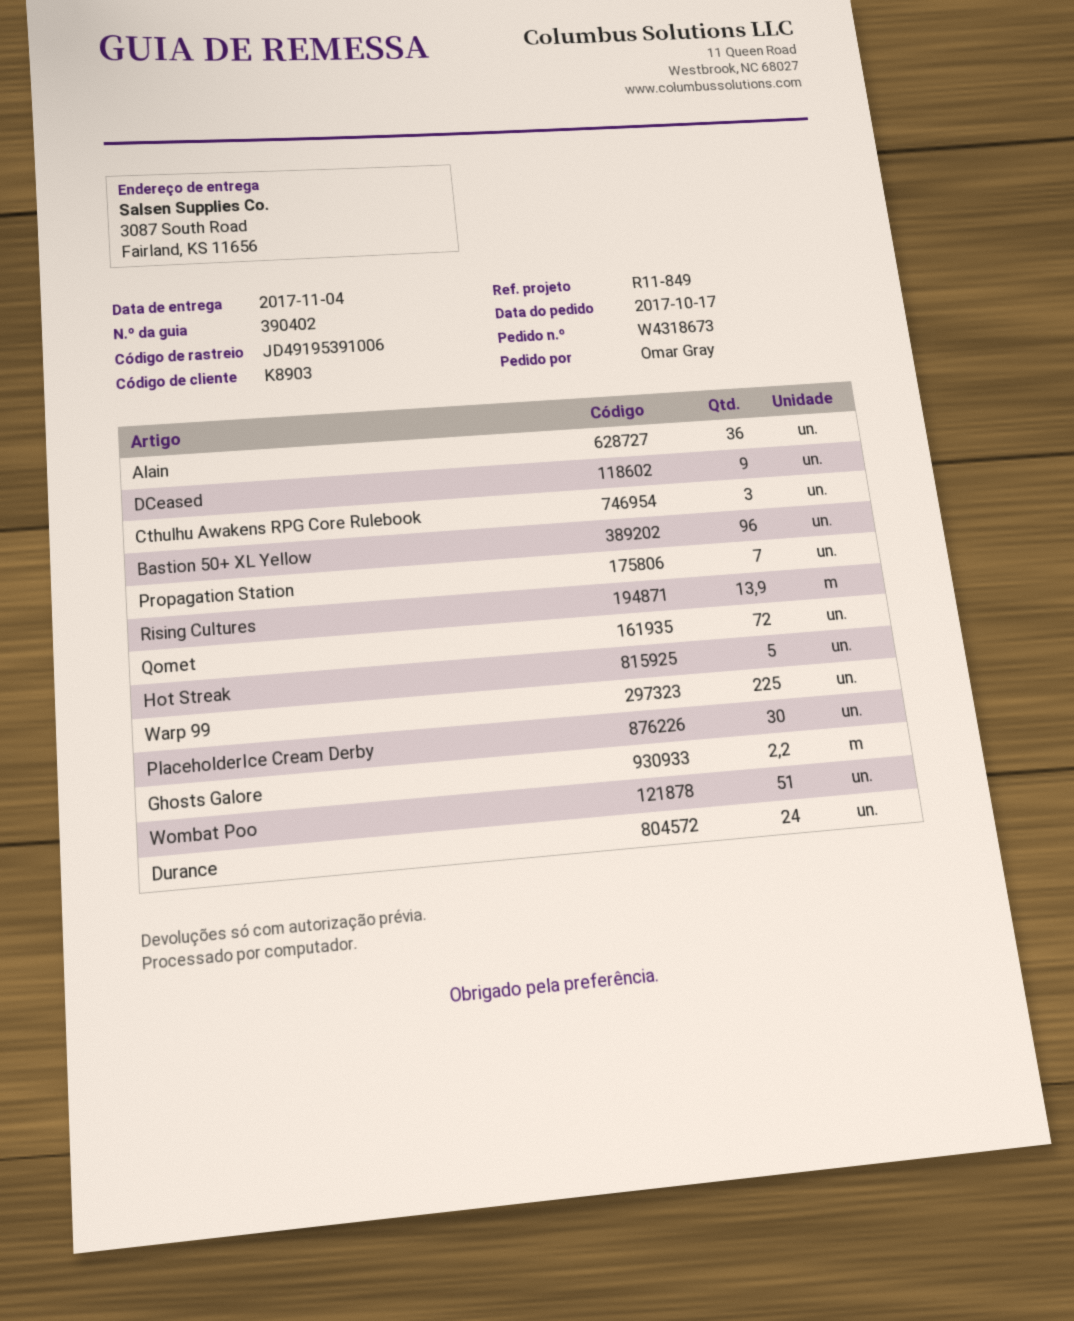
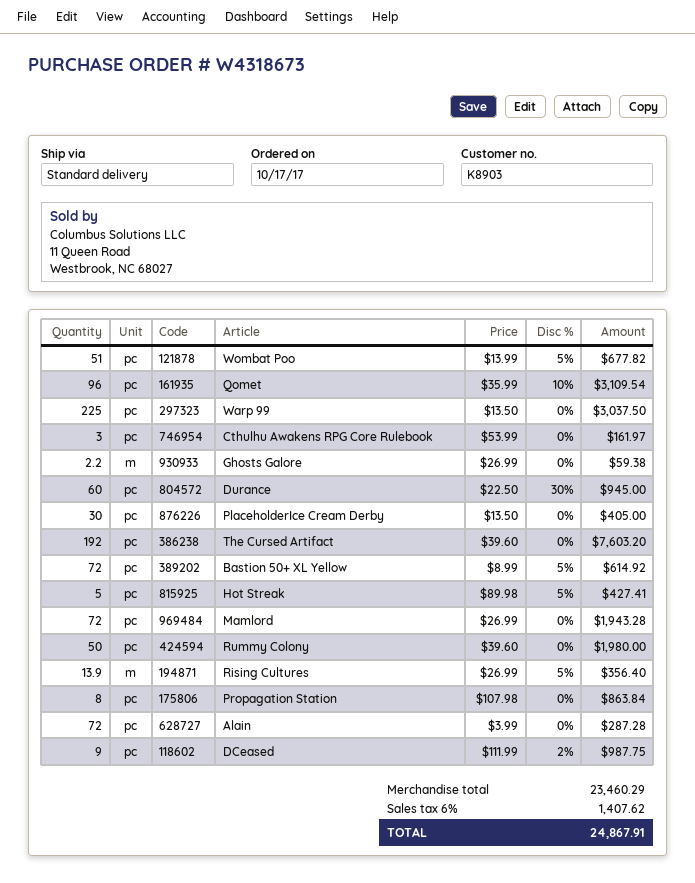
Alain: 36 -> 72
Bastion 50+ XL Yellow: 96 -> 72
Propagation Station: 7 -> 8
Qomet: 72 -> 96
Durance: 24 -> 60
The Cursed Artifact: none -> 192
Mamlord: none -> 72
Rummy Colony: none -> 50

